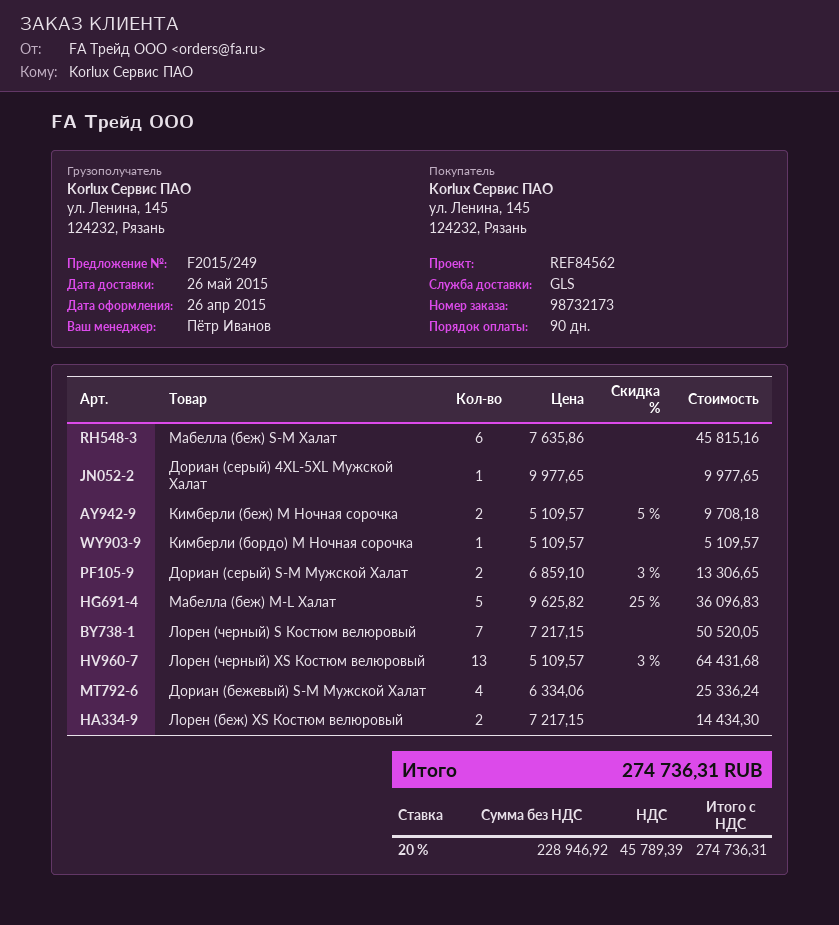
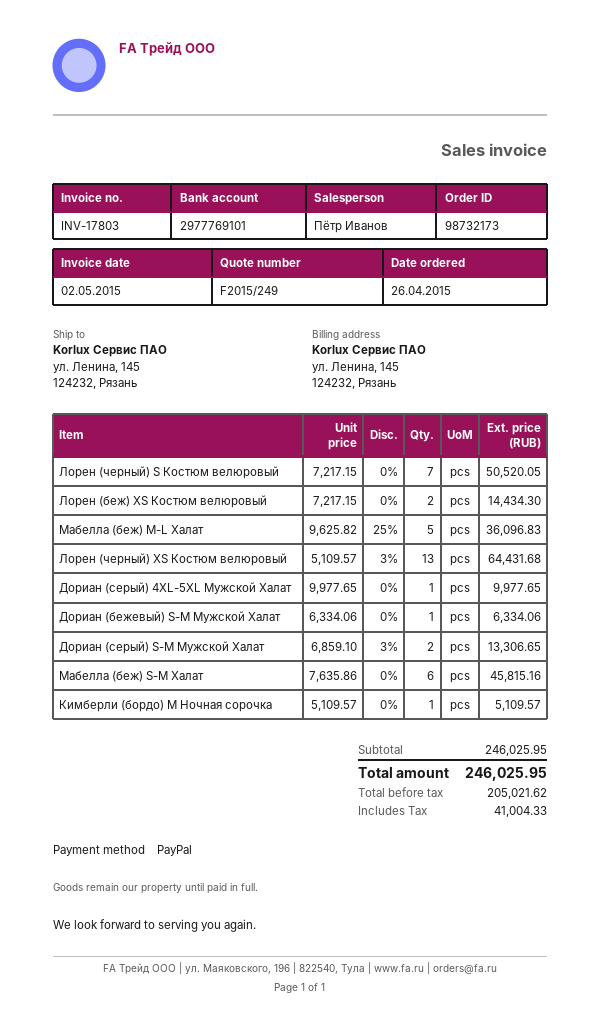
Кимберли (беж) M Ночная сорочка: 2 x 5109.57 - 5% = 9708.18 -> none
Дориан (бежевый) S-M Мужской Халат: 4 x 6334.06 = 25336.24 -> 1 x 6334.06 = 6334.06
net: 228946.92 -> 205021.62
tax: 45789.39 -> 41004.33
total: 274736.31 -> 246025.95

